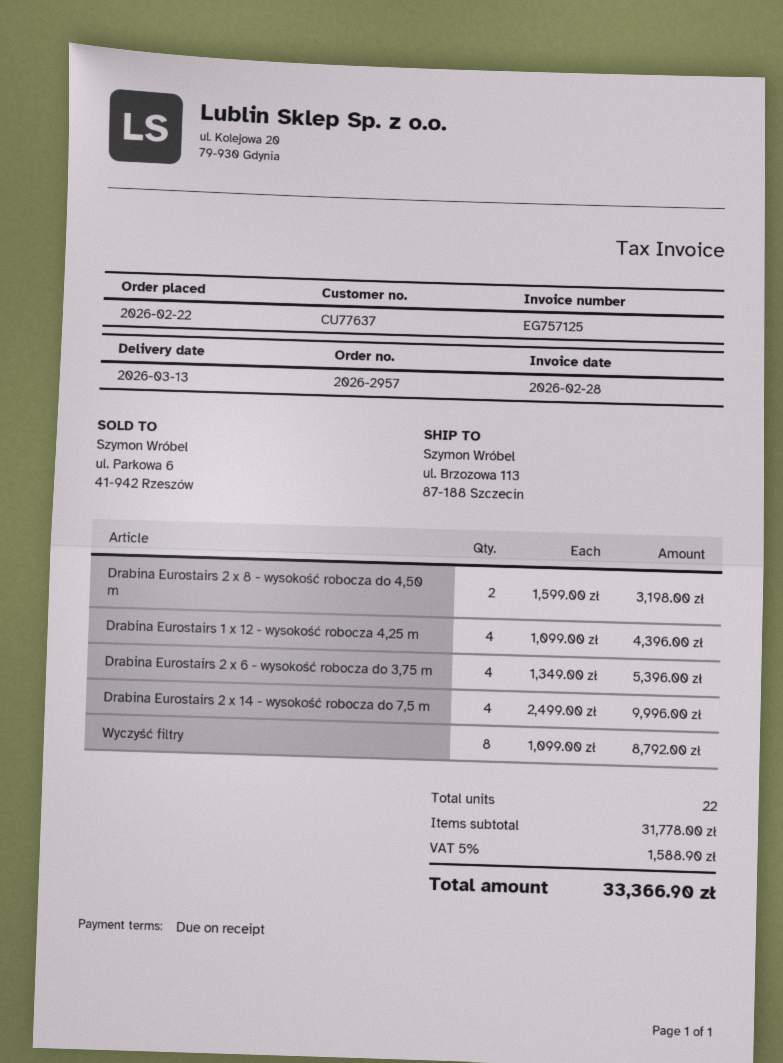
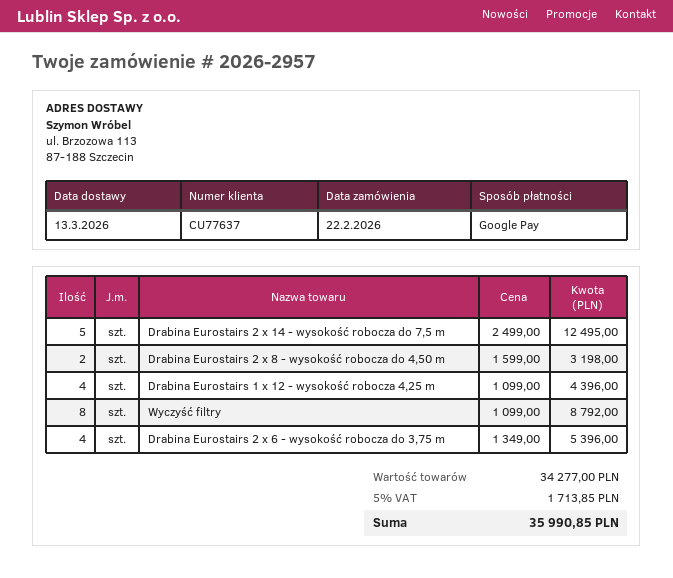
Drabina Eurostairs 2 x 14 - wysokość robocza do 7,5 m: 4 x 2499.00 = 9996.00 -> 5 x 2499.00 = 12495.00
subtotal: 31778.00 -> 34277.00
tax: 5% = 1588.90 -> 5% = 1713.85
total: 33366.90 -> 35990.85

